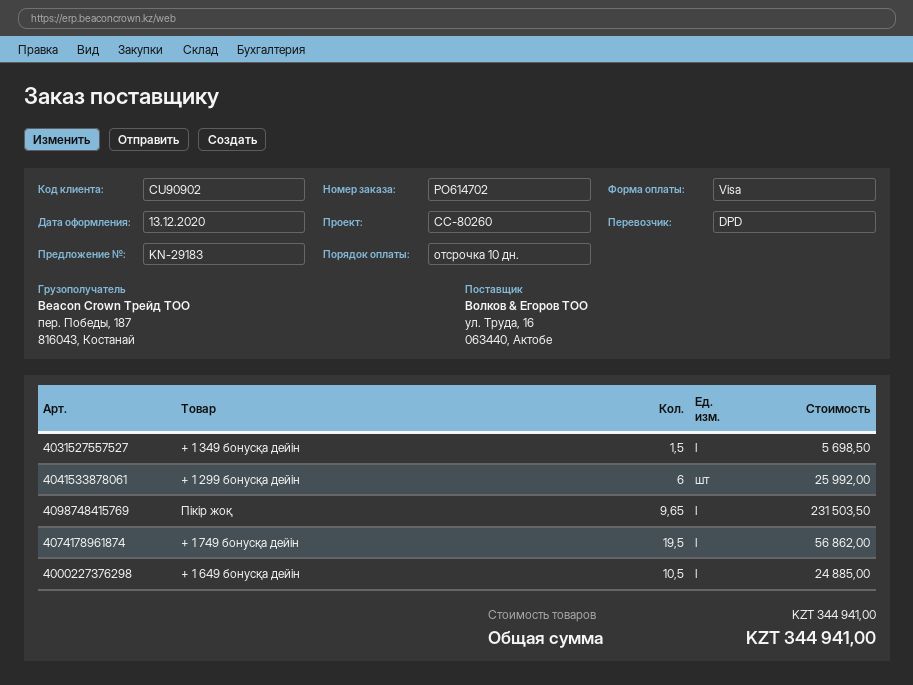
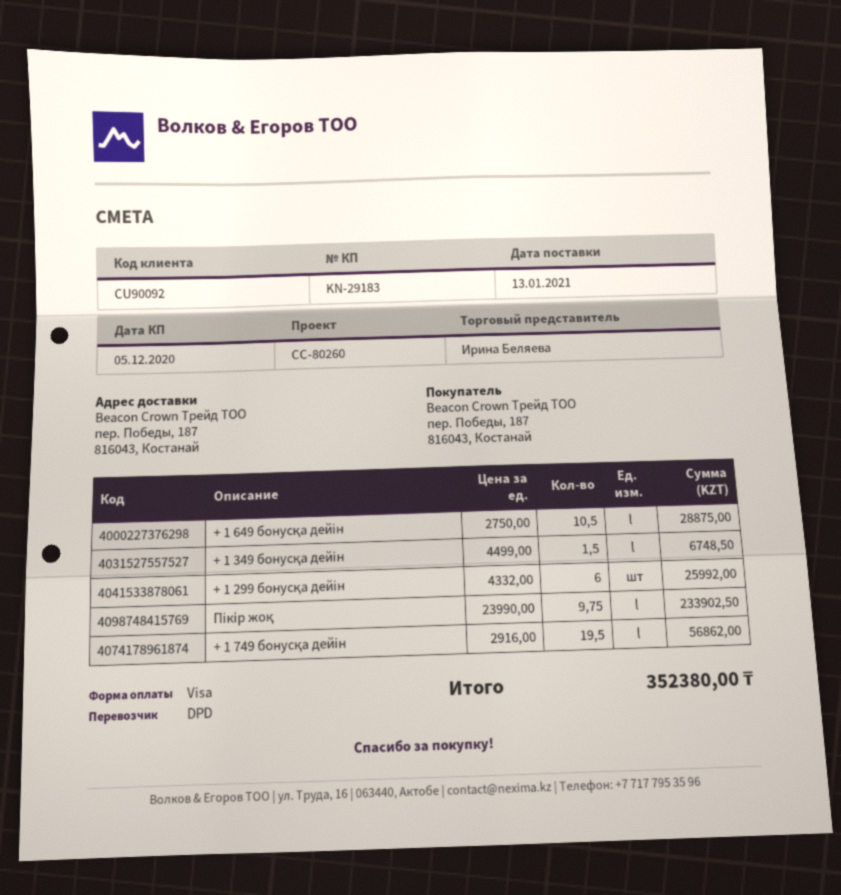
customer number: CU90902 -> CU90092
+ 1 349 бонусқа дейін: 1.5 for 5698.50 -> 1.5 for 6748.50
Пікір жоқ: 9.65 for 231503.50 -> 9.75 for 233902.50
+ 1 649 бонусқа дейін: 10.5 for 24885.00 -> 10.5 for 28875.00
total: 344941.00 -> 352380.00

